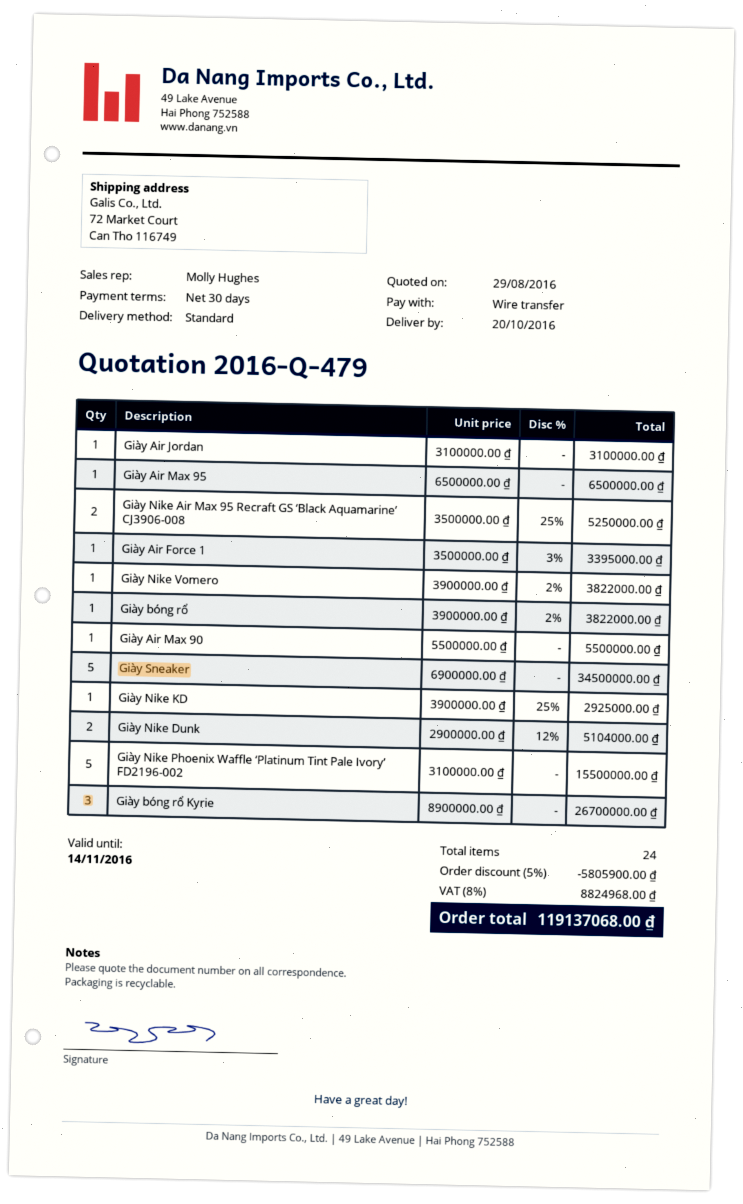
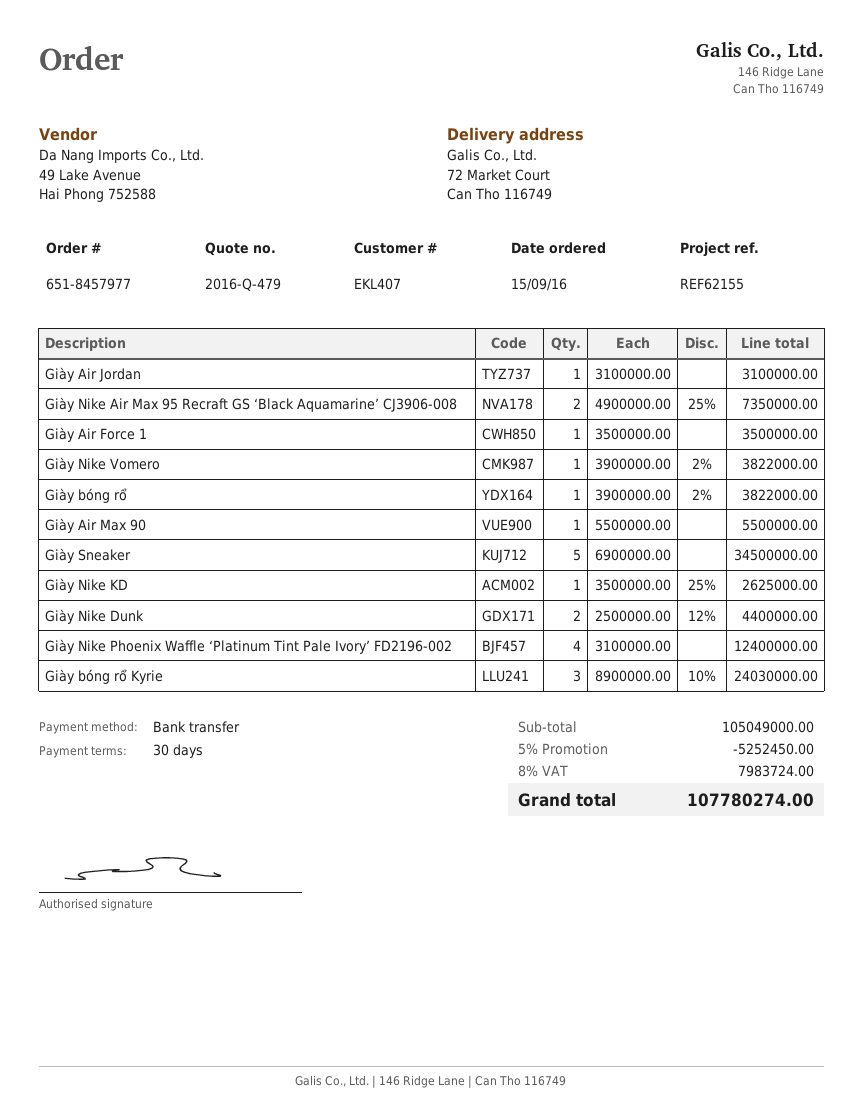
Giày Air Max 95: 1 x 6500000.00 = 6500000.00 -> none
Giày Nike Air Max 95 Recraft GS ‘Black Aquamarine’ CJ3906-008: 2 x 3500000.00 - 25% = 5250000.00 -> 2 x 4900000.00 - 25% = 7350000.00
Giày Air Force 1: 1 x 3500000.00 - 3% = 3395000.00 -> 1 x 3500000.00 = 3500000.00
Giày Nike KD: 1 x 3900000.00 - 25% = 2925000.00 -> 1 x 3500000.00 - 25% = 2625000.00
Giày Nike Dunk: 2 x 2900000.00 - 12% = 5104000.00 -> 2 x 2500000.00 - 12% = 4400000.00
Giày Nike Phoenix Waffle ‘Platinum Tint Pale Ivory’ FD2196-002: 5 x 3100000.00 = 15500000.00 -> 4 x 3100000.00 = 12400000.00
Giày bóng rổ Kyrie: 3 x 8900000.00 = 26700000.00 -> 3 x 8900000.00 - 10% = 24030000.00
discount: 5% = 5805900.00 -> 5% = 5252450.00
tax: 8% = 8824968.00 -> 8% = 7983724.00
total: 119137068.00 -> 107780274.00

